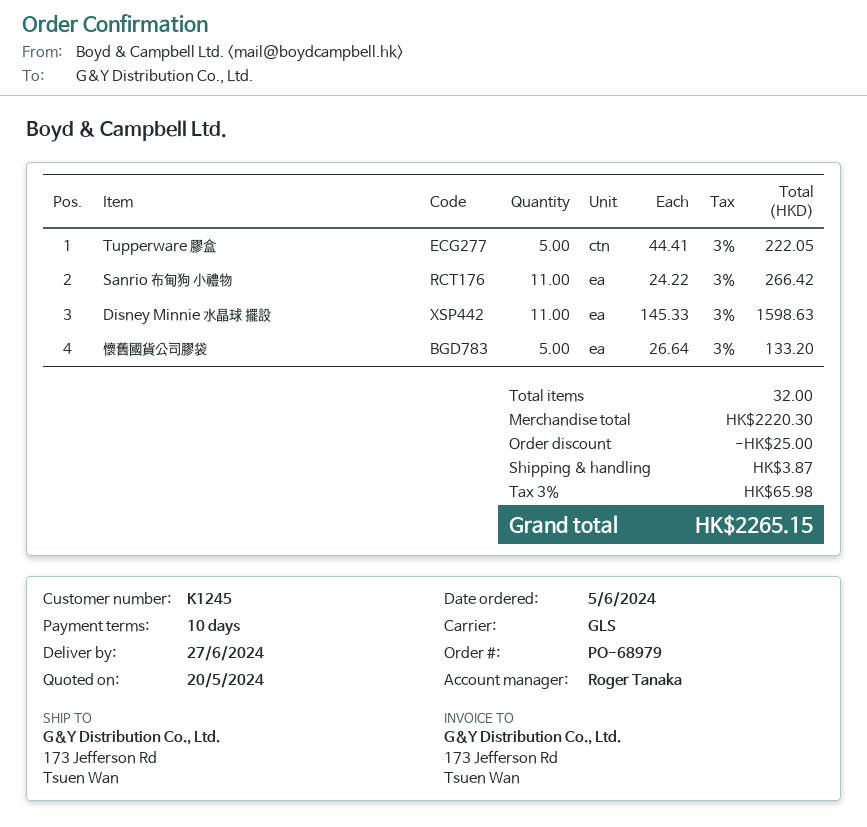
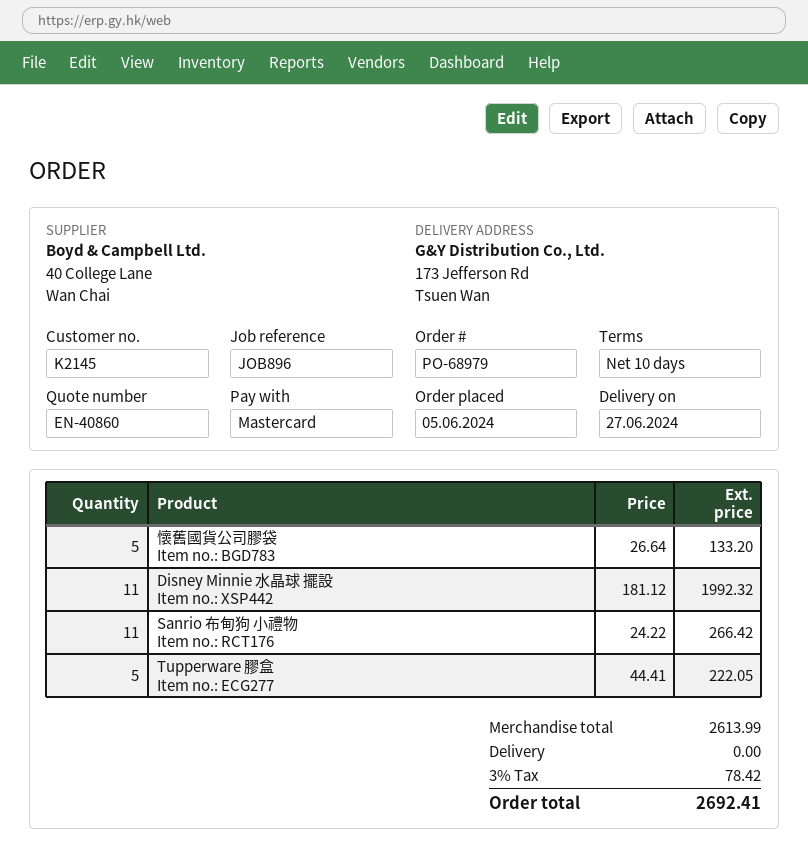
customer number: K1245 -> K2145
Disney Minnie 水晶球 擺設: 11 x 145.33 = 1598.63 -> 11 x 181.12 = 1992.32
subtotal: 2220.30 -> 2613.99
discount: 25.00 -> none
shipping: 3.87 -> 0.00
tax: 3% = 65.98 -> 3% = 78.42
total: 2265.15 -> 2692.41

